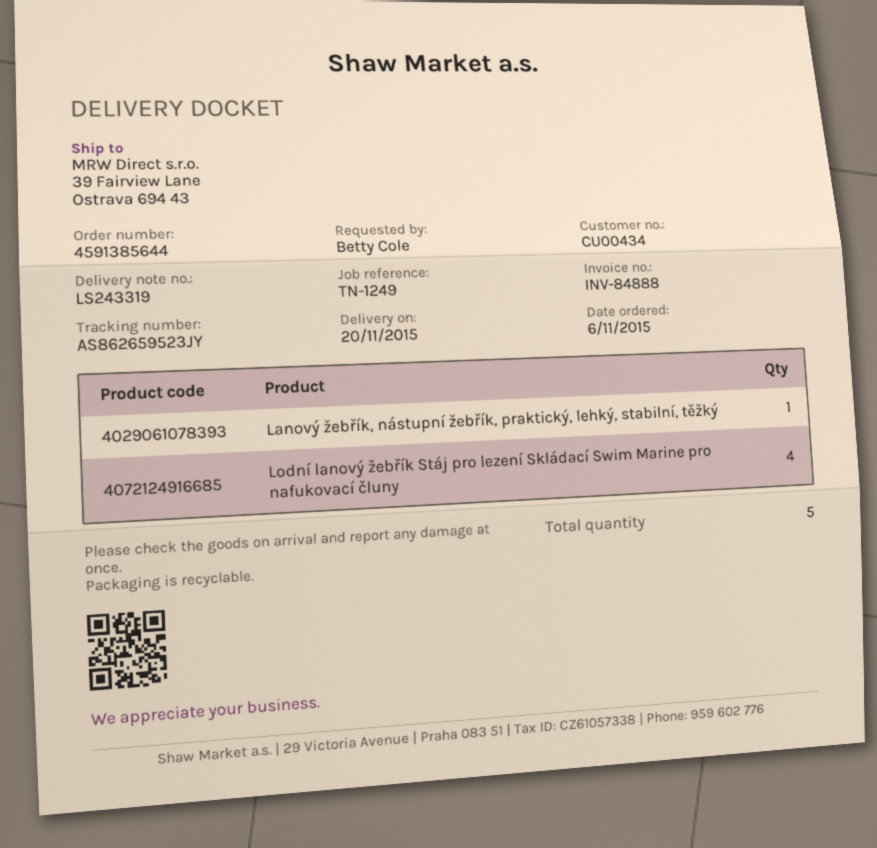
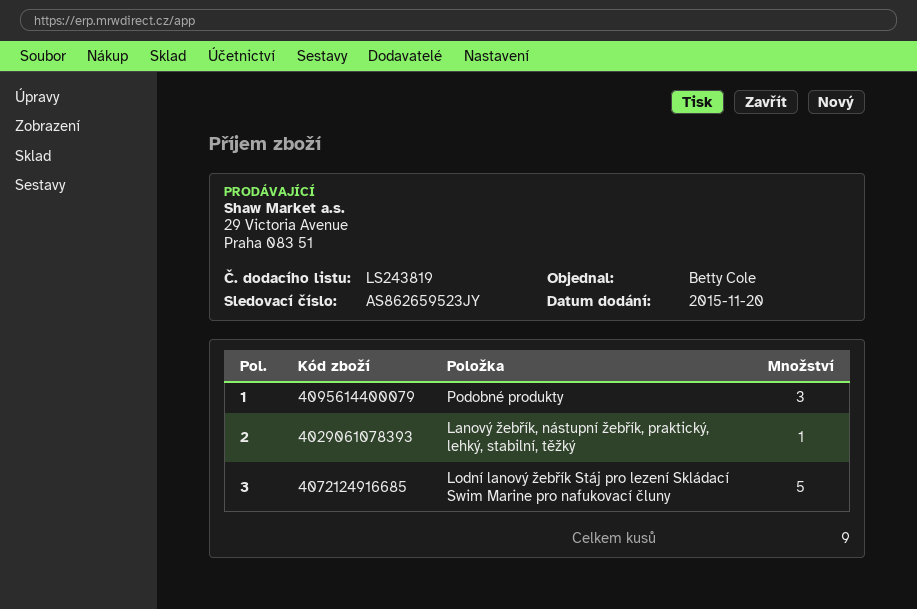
delivery note number: LS243319 -> LS243819
Lodní lanový žebřík Stáj pro lezení Skládací Swim Marine pro nafukovací čluny: 4 -> 5
Podobné produkty: none -> 3
total quantity: 5 -> 9

